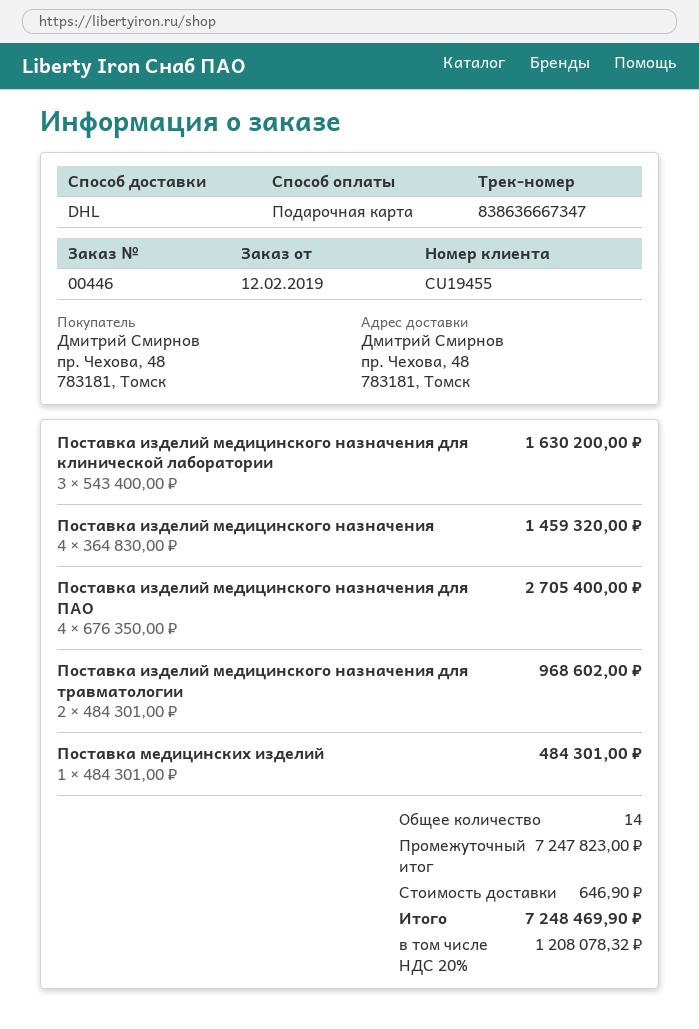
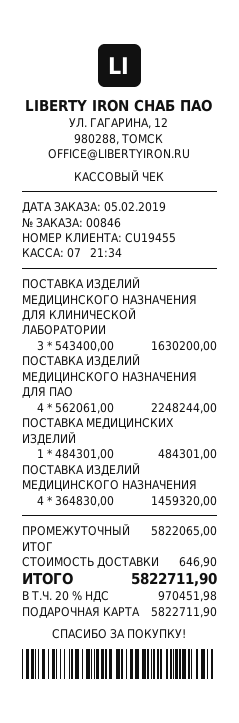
order number: 00446 -> 00846
order date: 2019-02-12 -> 2019-02-05
Поставка изделий медицинского назначения для ПАО: 4 x 676350.00 = 2705400.00 -> 4 x 562061.00 = 2248244.00
Поставка изделий медицинского назначения для травматологии: 2 x 484301.00 = 968602.00 -> none
subtotal: 7247823.00 -> 5822065.00
tax: 20% = 1208078.32 -> 20% = 970451.98
total: 7248469.90 -> 5822711.90

